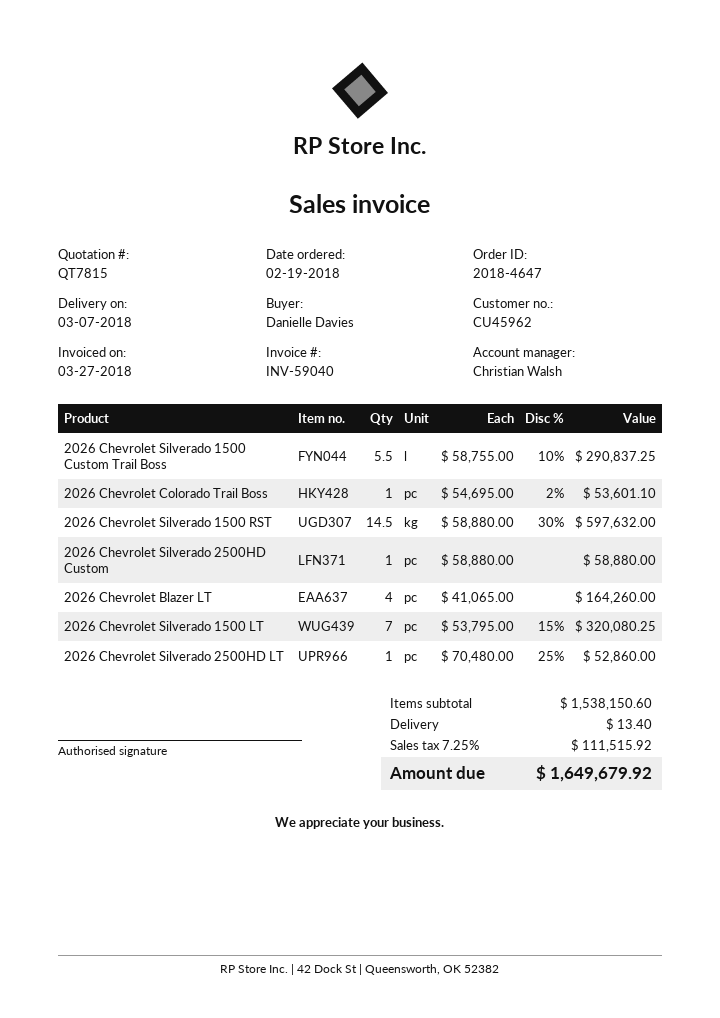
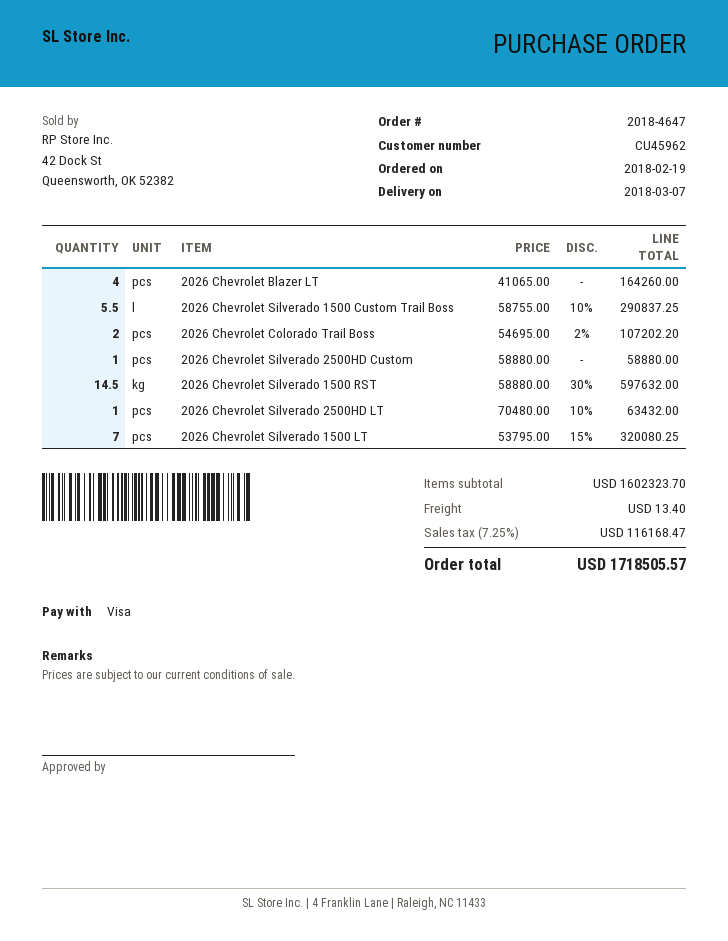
2026 Chevrolet Colorado Trail Boss: 1 x 54695.00 - 2% = 53601.10 -> 2 x 54695.00 - 2% = 107202.20
2026 Chevrolet Silverado 2500HD LT: 1 x 70480.00 - 25% = 52860.00 -> 1 x 70480.00 - 10% = 63432.00
subtotal: 1538150.60 -> 1602323.70
tax: 7.25% = 111515.92 -> 7.25% = 116168.47
total: 1649679.92 -> 1718505.57

